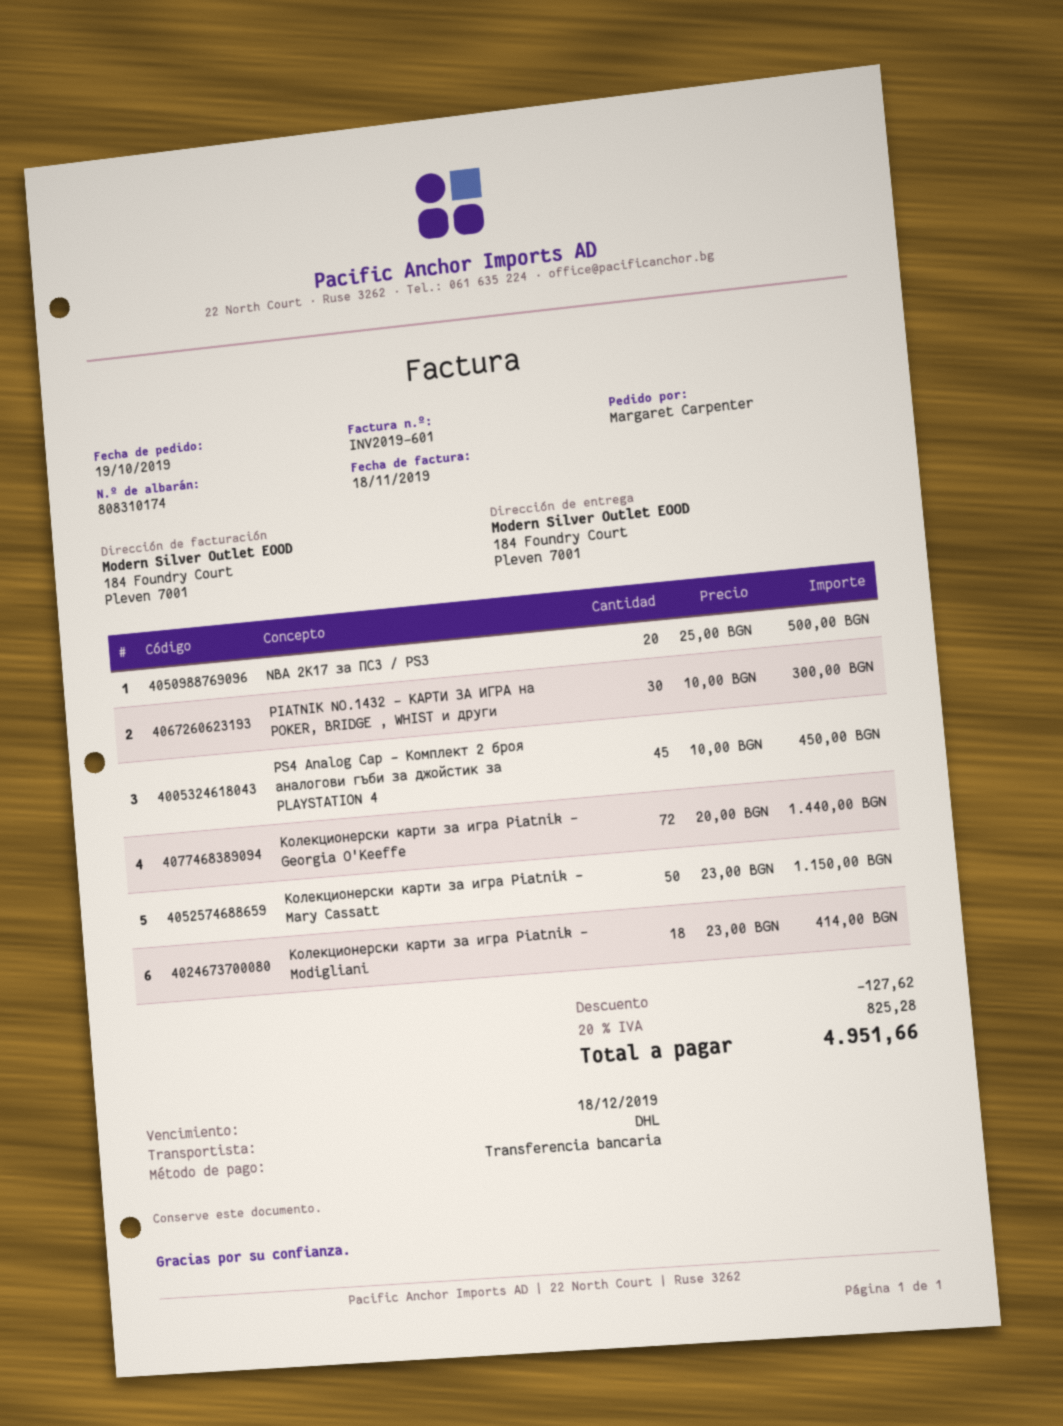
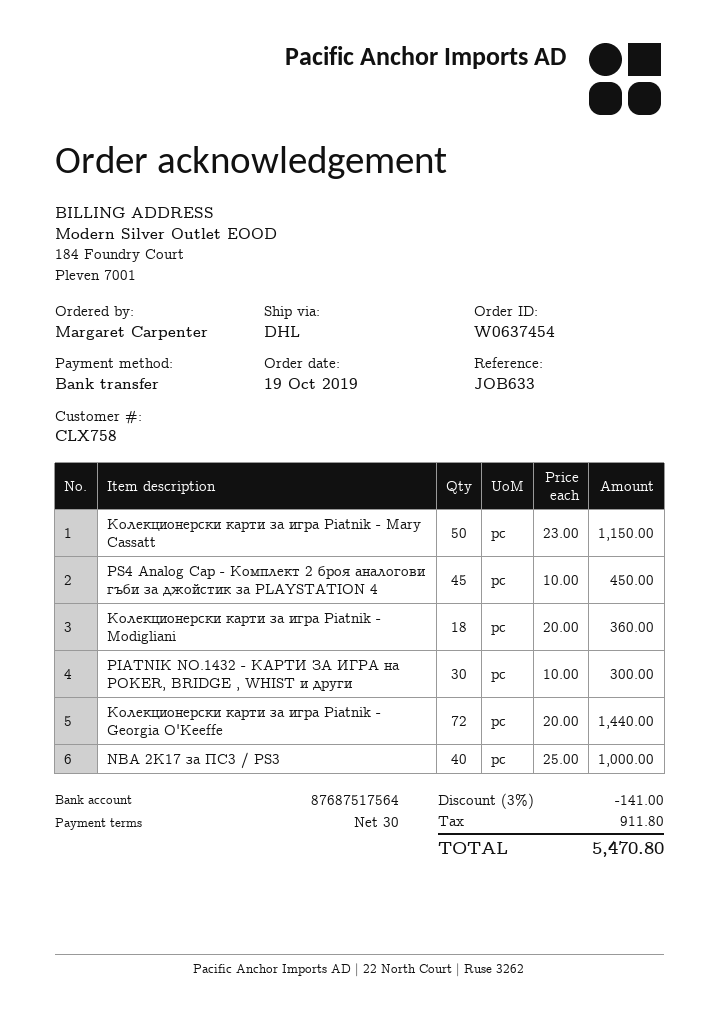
NBA 2K17 за ПС3 / PS3: 20 x 25.00 = 500.00 -> 40 x 25.00 = 1000.00
Колекционерски карти за игра Piatnik - Modigliani: 18 x 23.00 = 414.00 -> 18 x 20.00 = 360.00
discount: 127.62 -> 141.00
tax: 825.28 -> 911.80
total: 4951.66 -> 5470.80

